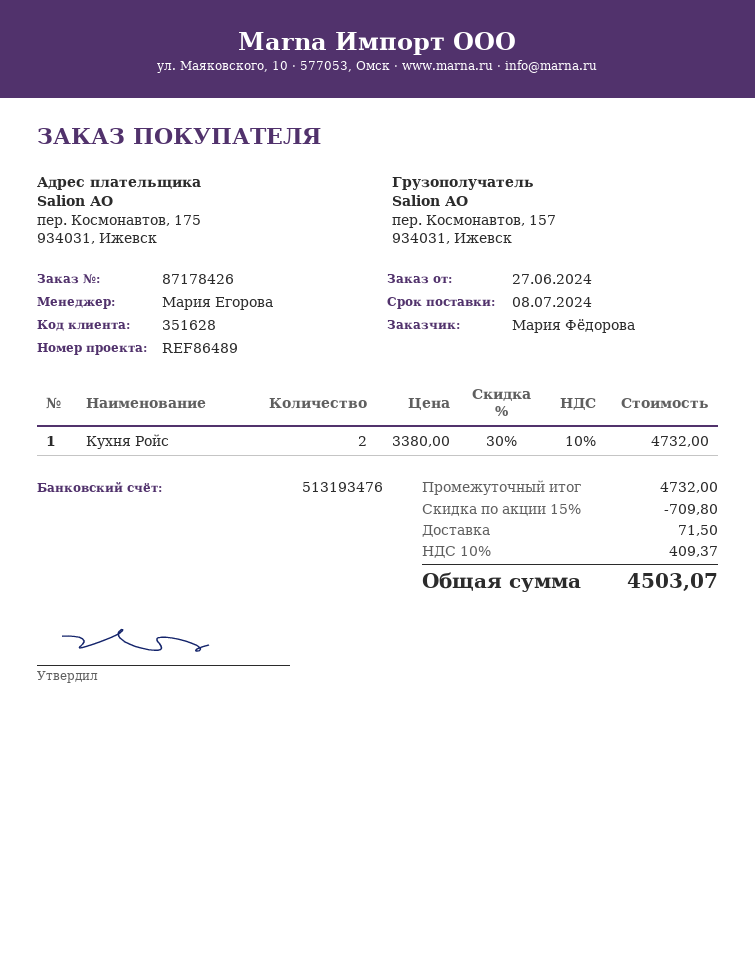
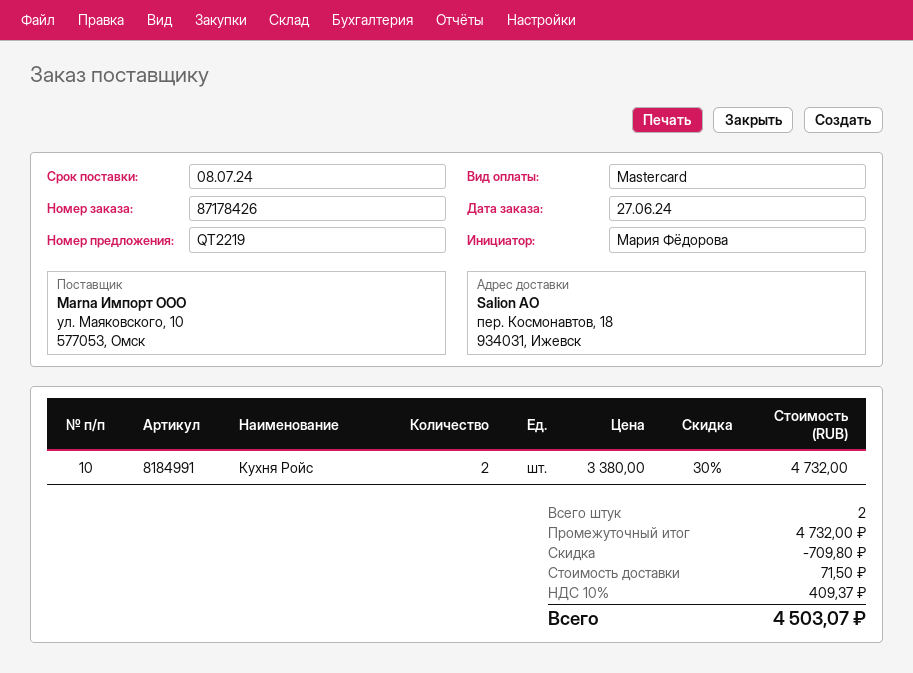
ship to: пер. Космонавтов, 157, 934031, Ижевск -> пер. Космонавтов, 18, 934031, Ижевск

